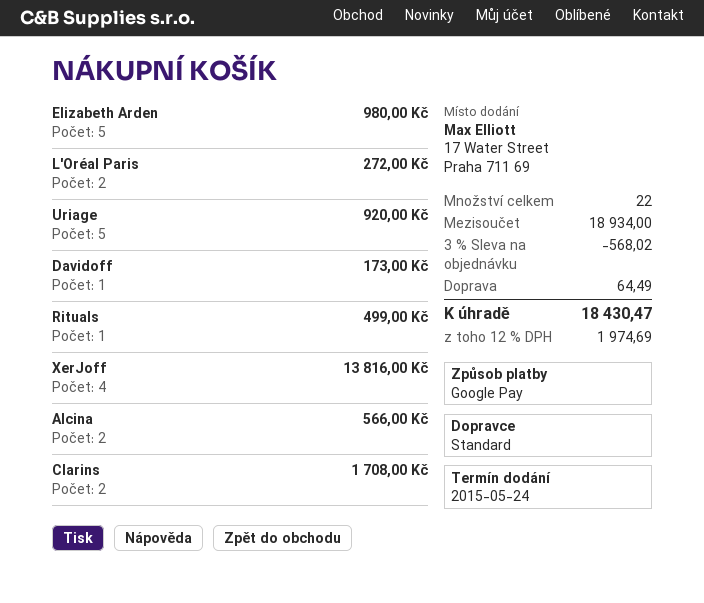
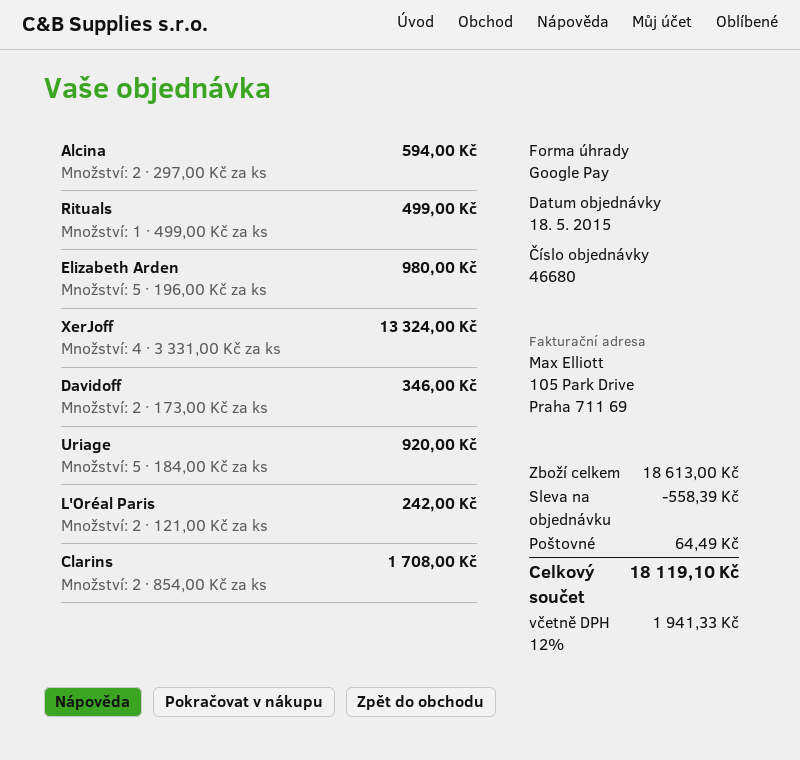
L'Oréal Paris: 2 for 272.00 -> 2 for 242.00
Davidoff: 1 for 173.00 -> 2 for 346.00
XerJoff: 4 for 13816.00 -> 4 for 13324.00
Alcina: 2 for 566.00 -> 2 for 594.00
subtotal: 18934.00 -> 18613.00
discount: 568.02 -> 558.39
tax: 12% = 1974.69 -> 12% = 1941.33
total: 18430.47 -> 18119.10

